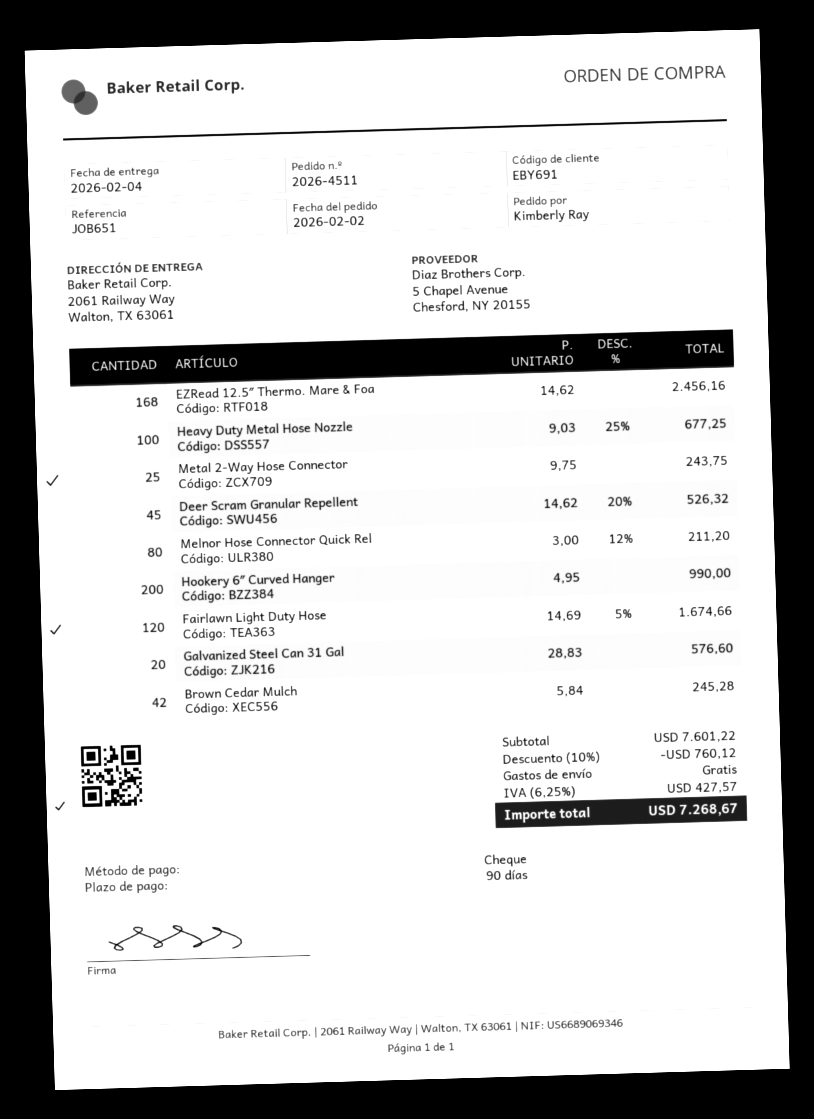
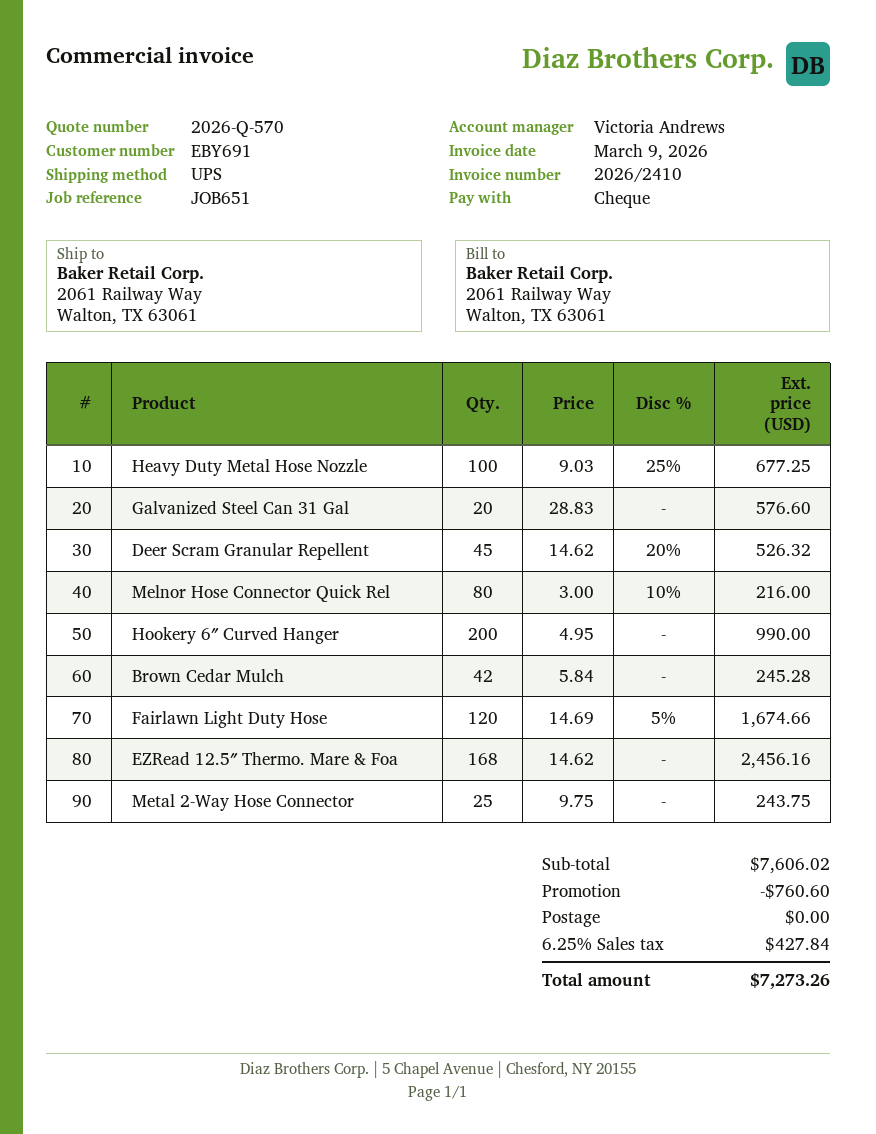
Melnor Hose Connector Quick Rel: 80 x 3.00 - 12% = 211.20 -> 80 x 3.00 - 10% = 216.00
subtotal: 7601.22 -> 7606.02
discount: 760.12 -> 760.60
tax: 6.25% = 427.57 -> 6.25% = 427.84
total: 7268.67 -> 7273.26

